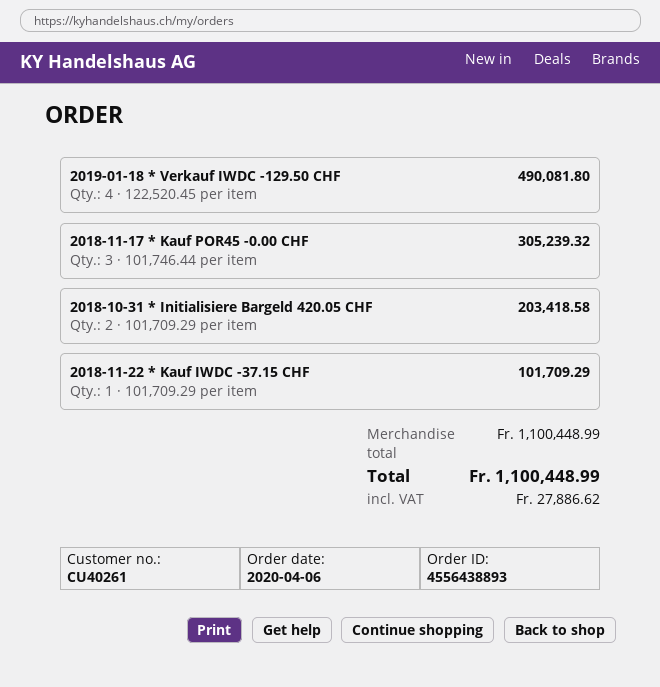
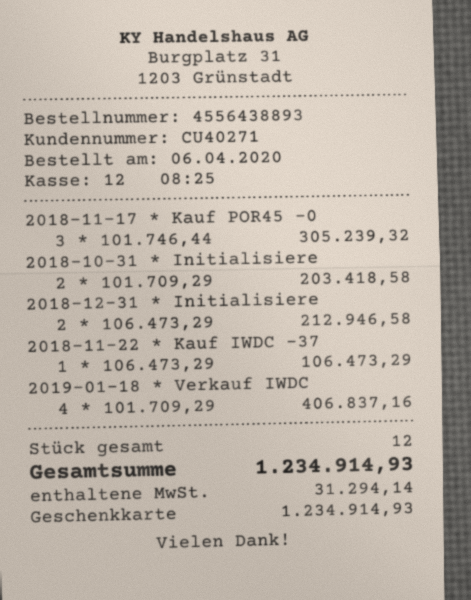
customer number: CU40261 -> CU40271
2019-01-18 * Verkauf IWDC -129.50 CHF: 4 x 122520.45 = 490081.80 -> 4 x 101709.29 = 406837.16
2018-11-22 * Kauf IWDC -37.15 CHF: 1 x 101709.29 = 101709.29 -> 1 x 106473.29 = 106473.29
2018-12-31 * Initialisiere: none -> 2 x 106473.29 = 212946.58
tax: 27886.62 -> 31294.14
total: 1100448.99 -> 1234914.93

